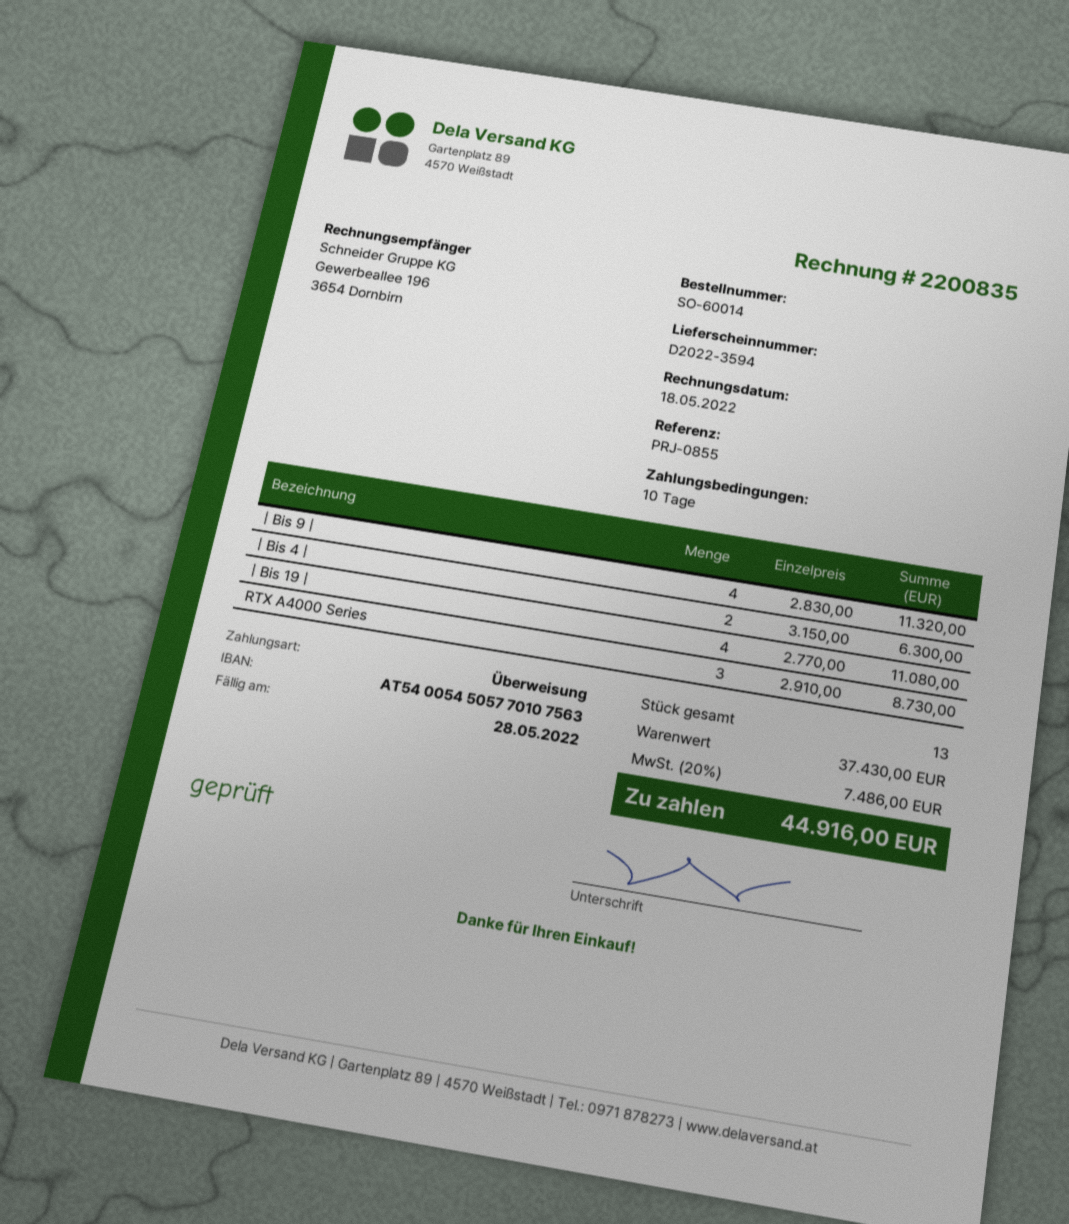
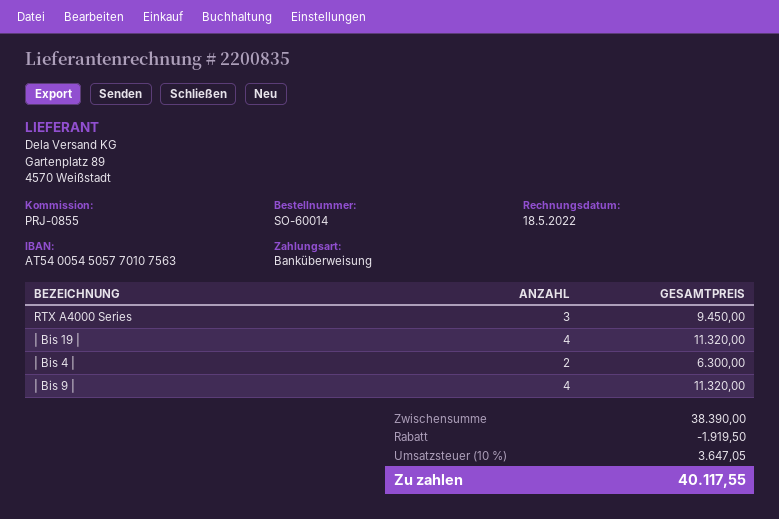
| Bis 19 |: 4 for 11080.00 -> 4 for 11320.00
RTX A4000 Series: 3 for 8730.00 -> 3 for 9450.00
subtotal: 37430.00 -> 38390.00
discount: none -> 1919.50
tax: 20% = 7486.00 -> 10% = 3647.05
total: 44916.00 -> 40117.55

